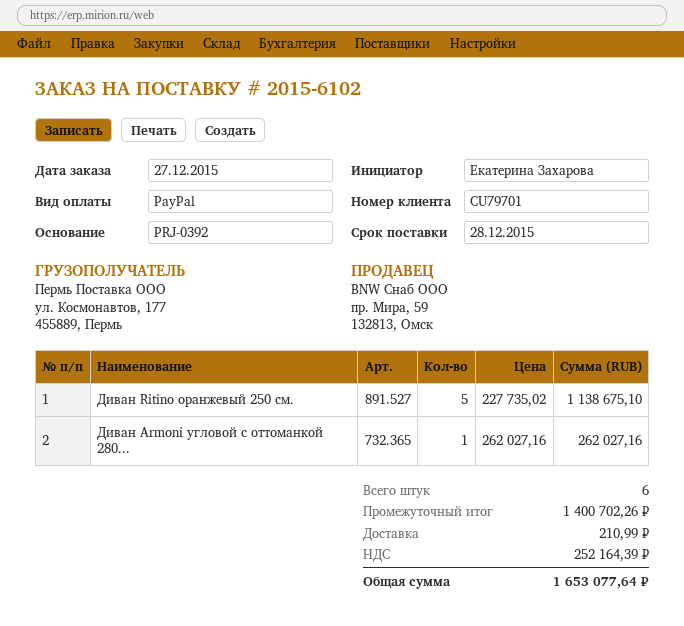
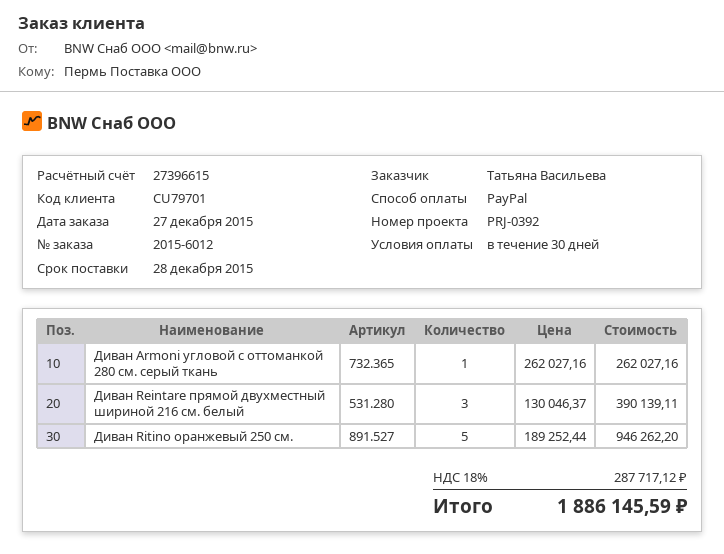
order number: 2015-6102 -> 2015-6012
ordered by: Екатерина Захарова -> Татьяна Васильева
Диван Ritino оранжевый 250 см.: 5 x 227735.02 = 1138675.10 -> 5 x 189252.44 = 946262.20
Диван Reintare прямой двухместный шириной 216 см. белый: none -> 3 x 130046.37 = 390139.11
shipping: 210.99 -> none
tax: 252164.39 -> 287717.12
total: 1653077.64 -> 1886145.59

